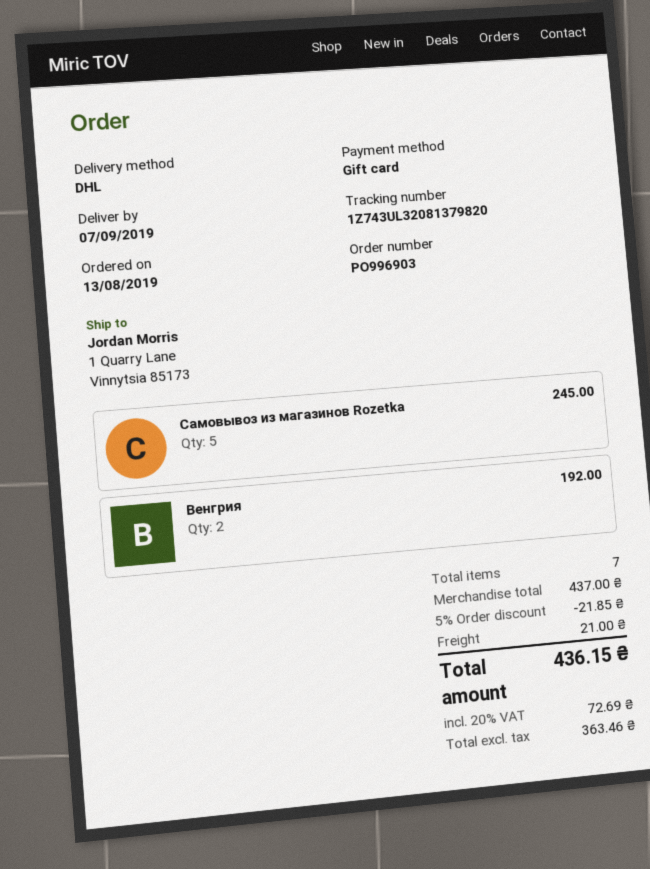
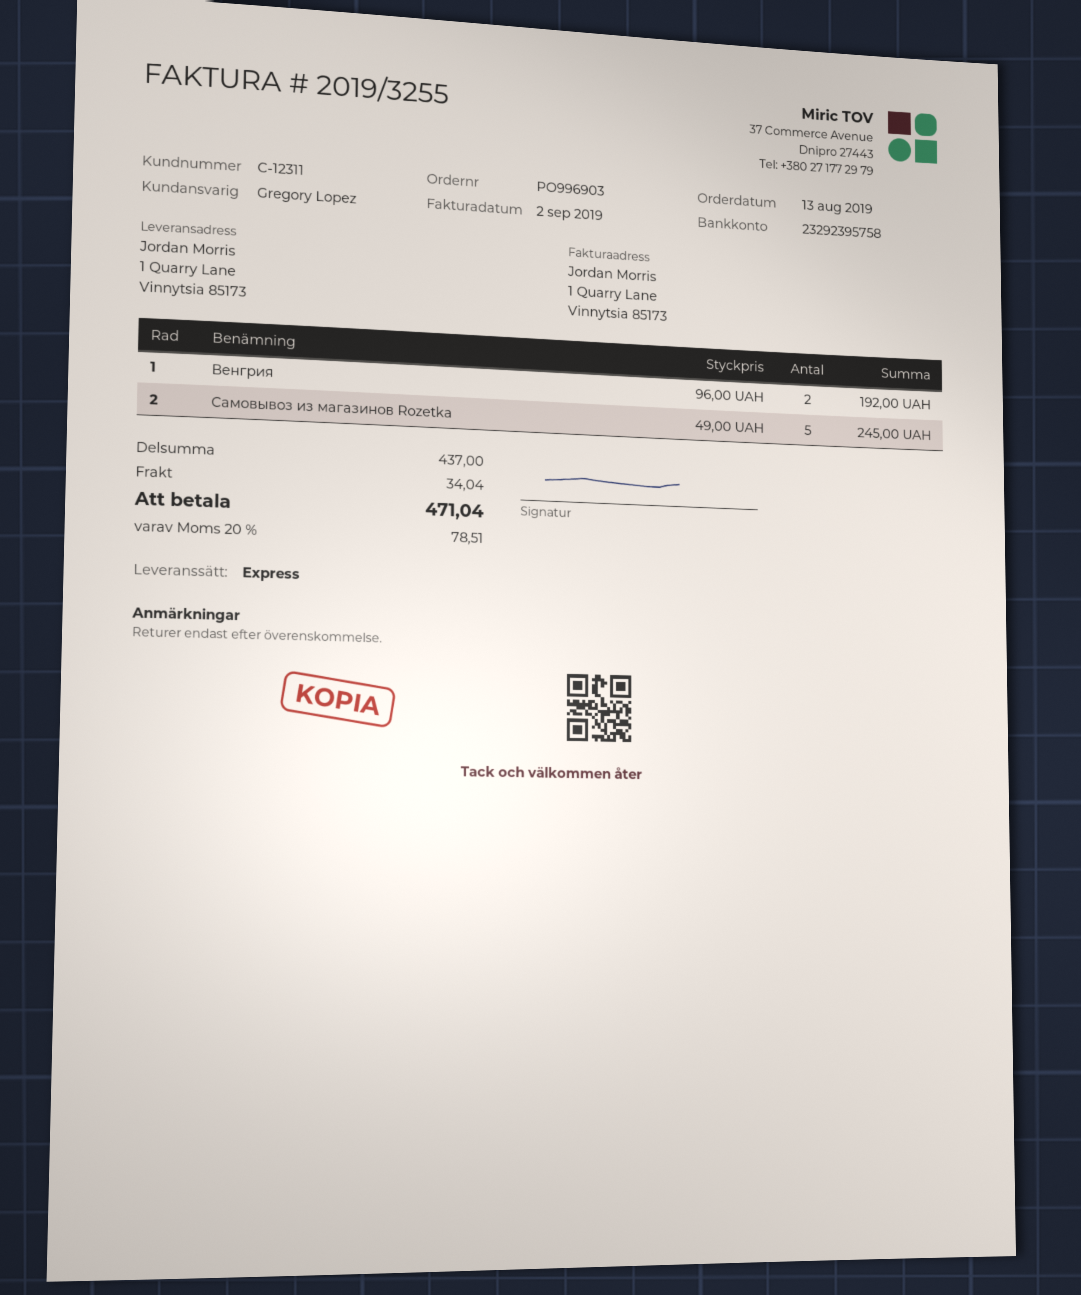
shipping method: DHL -> express
discount: 5% = 21.85 -> none
shipping: 21.00 -> 34.04
tax: 20% = 72.69 -> 20% = 78.51
total: 436.15 -> 471.04

